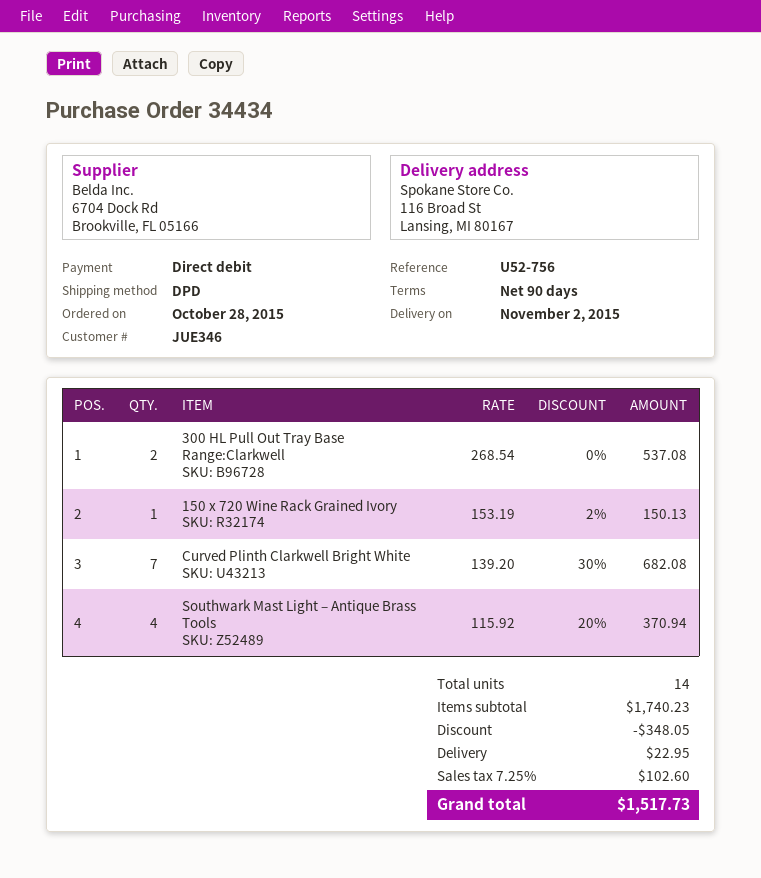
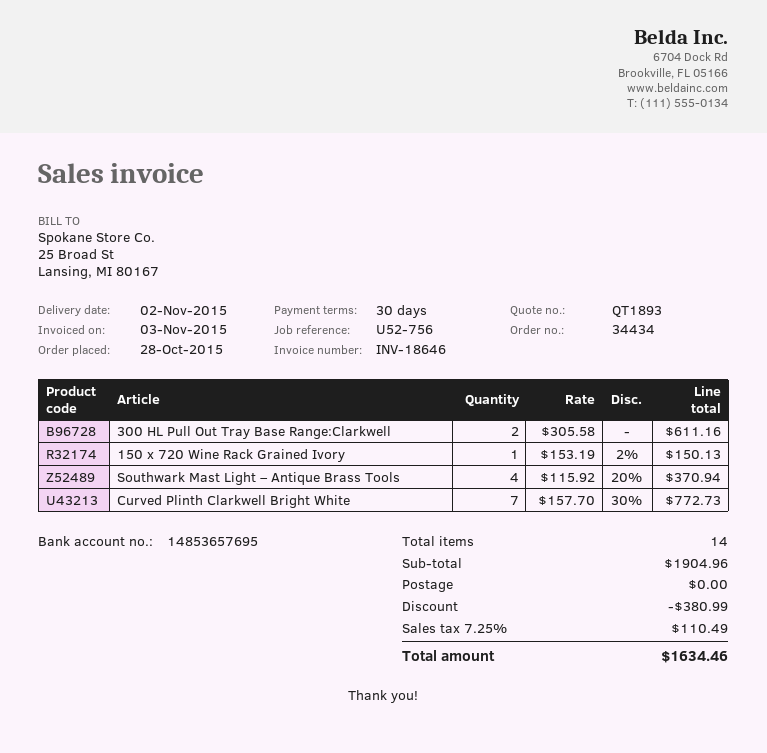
payment terms: 90 days -> 30 days
300 HL Pull Out Tray Base Range:Clarkwell: 2 x 268.54 = 537.08 -> 2 x 305.58 = 611.16
Curved Plinth Clarkwell Bright White: 7 x 139.20 - 30% = 682.08 -> 7 x 157.70 - 30% = 772.73
subtotal: 1740.23 -> 1904.96
discount: 348.05 -> 380.99
shipping: 22.95 -> 0.00
tax: 7.25% = 102.60 -> 7.25% = 110.49
total: 1517.73 -> 1634.46

